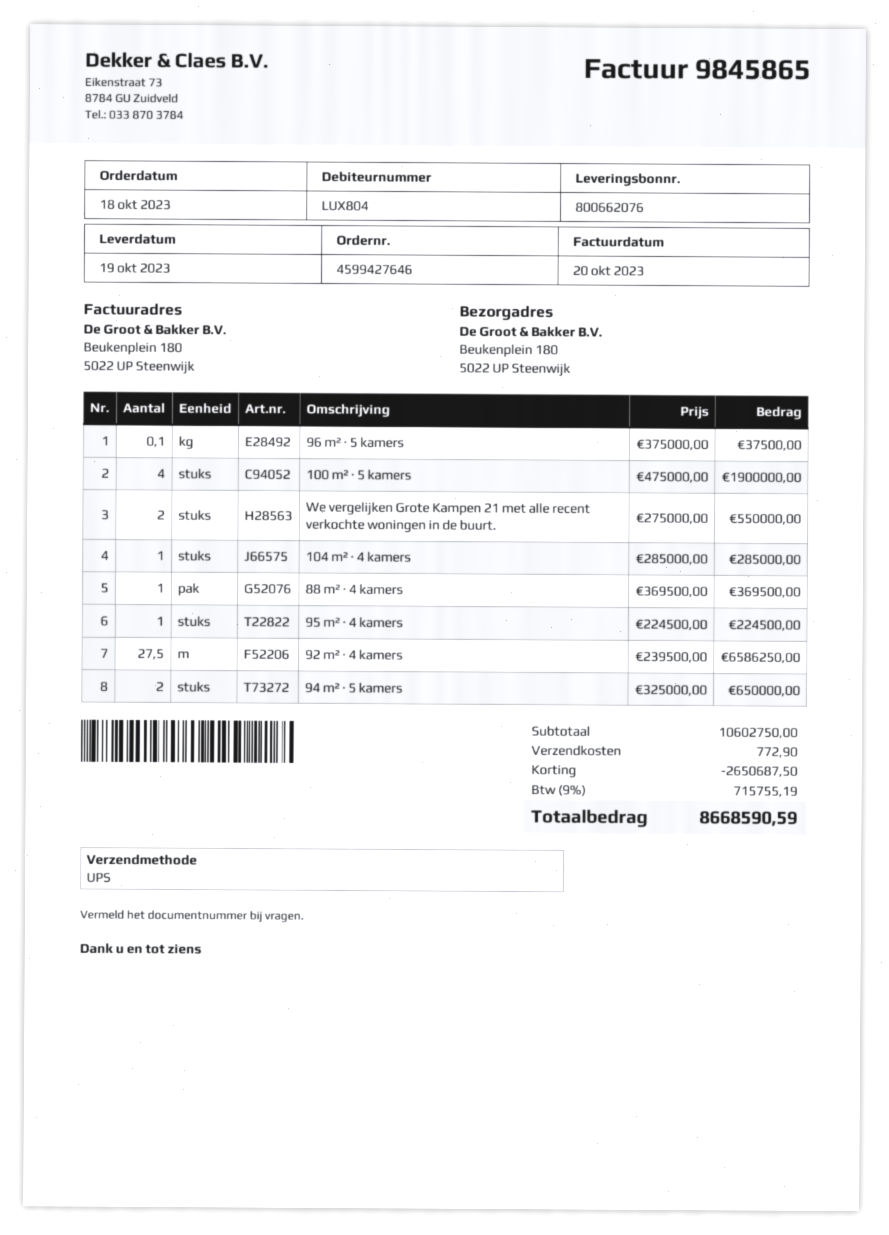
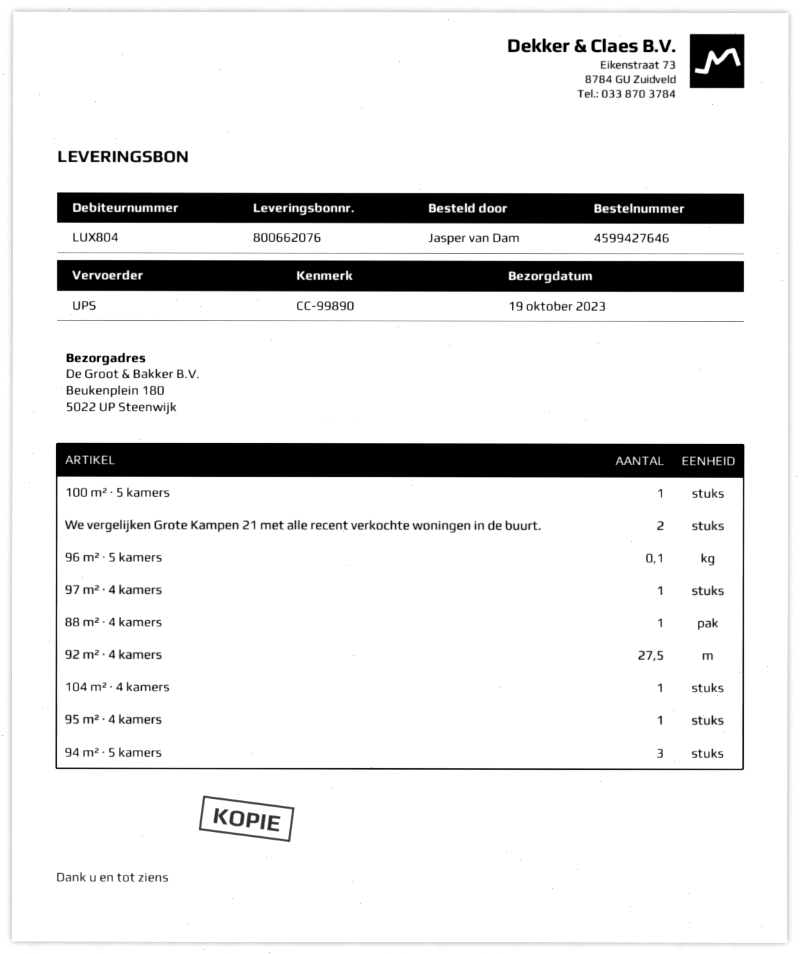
100 m² · 5 kamers: 4 -> 1
94 m² · 5 kamers: 2 -> 3
97 m² · 4 kamers: none -> 1

